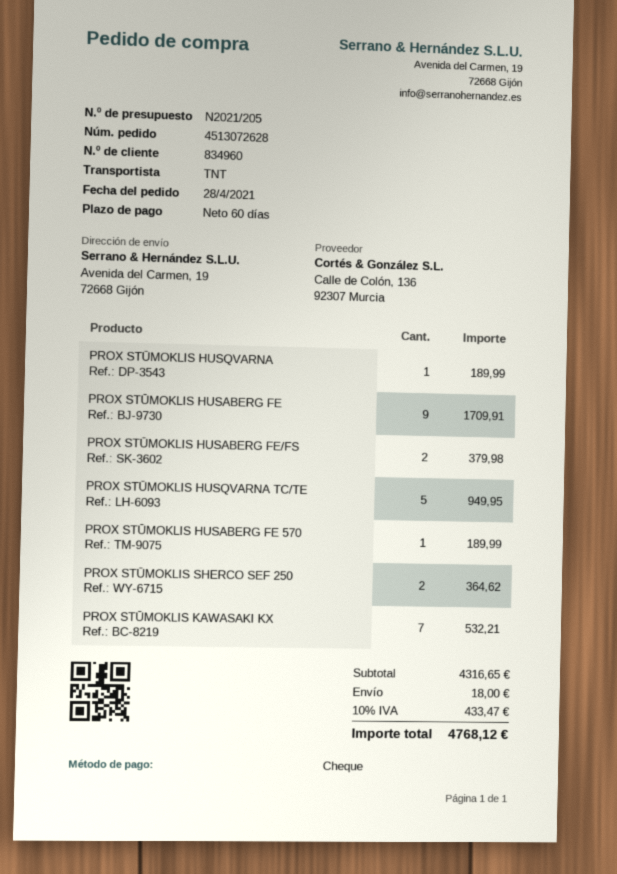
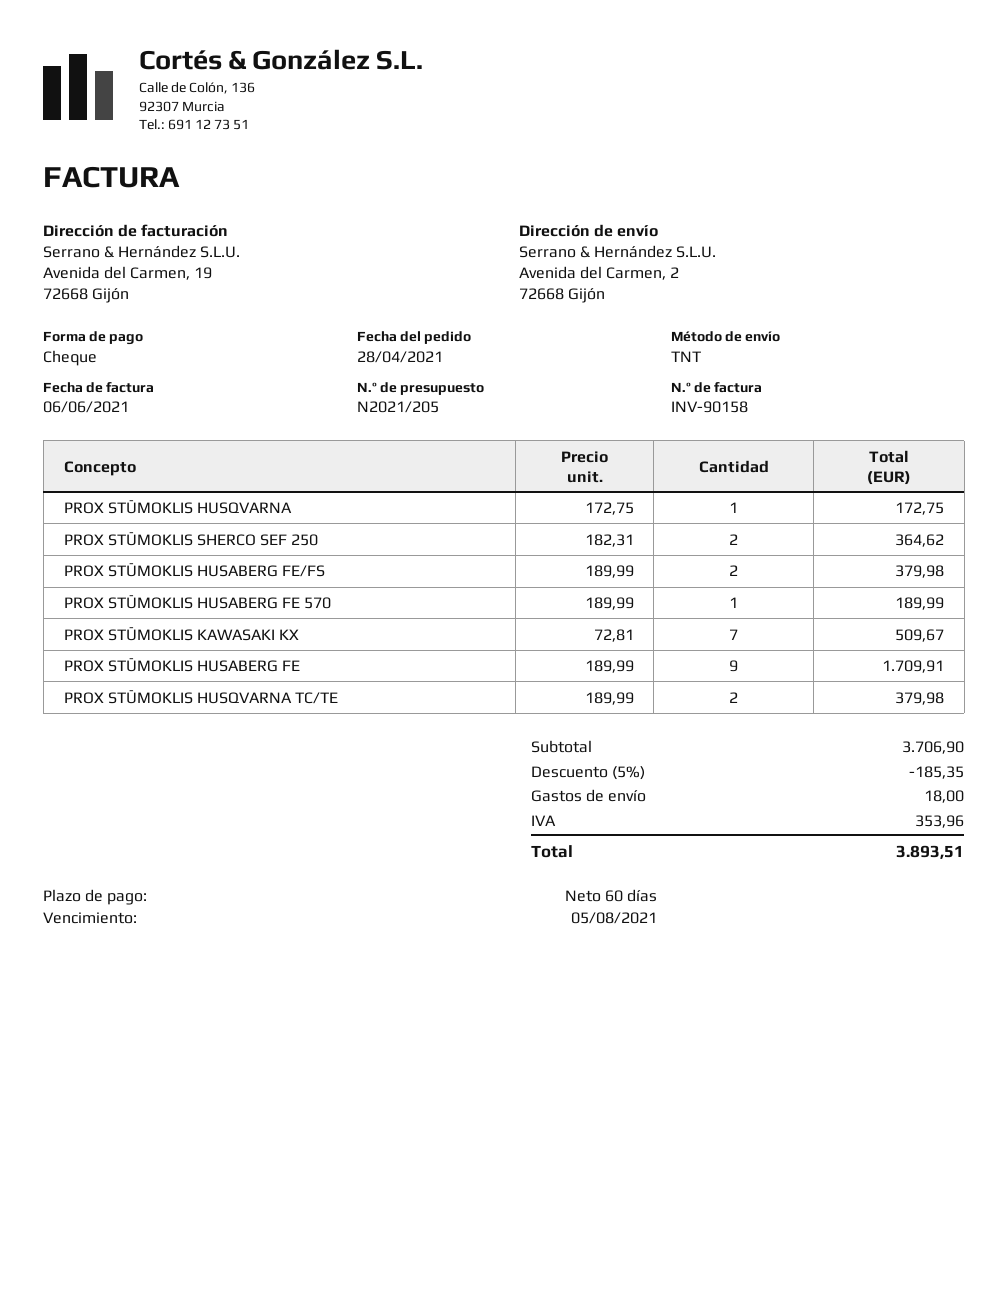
ship to: Avenida del Carmen, 19, 72668 Gijón -> Avenida del Carmen, 2, 72668 Gijón
PROX STŪMOKLIS HUSQVARNA: 1 for 189.99 -> 1 for 172.75
PROX STŪMOKLIS HUSQVARNA TC/TE: 5 for 949.95 -> 2 for 379.98
PROX STŪMOKLIS KAWASAKI KX: 7 for 532.21 -> 7 for 509.67
subtotal: 4316.65 -> 3706.90
discount: none -> 5% = 185.35
tax: 433.47 -> 353.96
total: 4768.12 -> 3893.51

